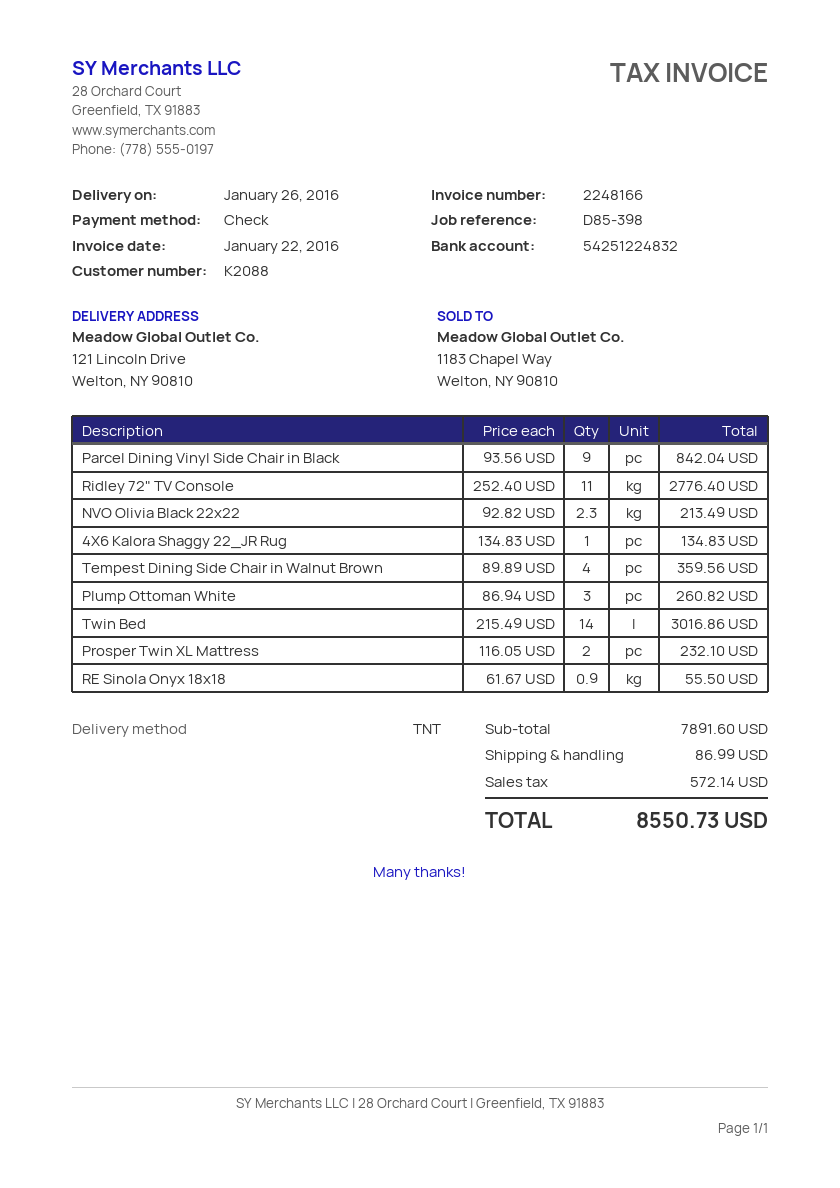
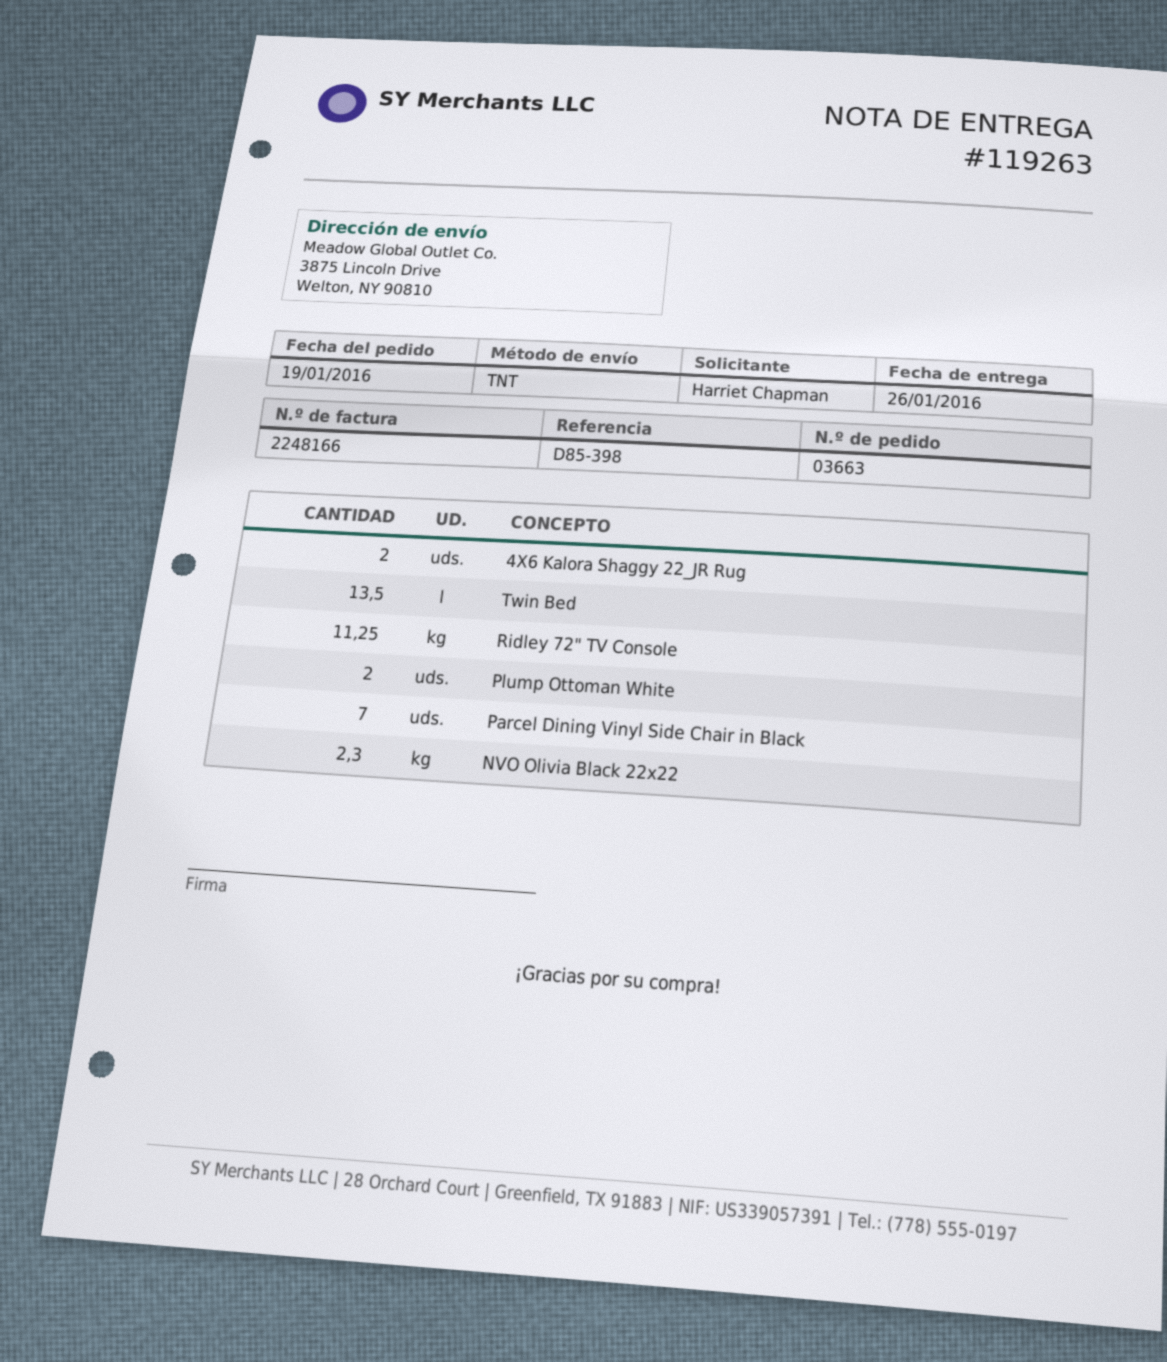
ship to: 121 Lincoln Drive, Welton, NY 90810 -> 3875 Lincoln Drive, Welton, NY 90810
Parcel Dining Vinyl Side Chair in Black: 9 -> 7
Ridley 72" TV Console: 11 -> 11.25
4X6 Kalora Shaggy 22_JR Rug: 1 -> 2
Tempest Dining Side Chair in Walnut Brown: 4 -> none
Plump Ottoman White: 3 -> 2
Twin Bed: 14 -> 13.5
Prosper Twin XL Mattress: 2 -> none
RE Sinola Onyx 18x18: 0.9 -> none

